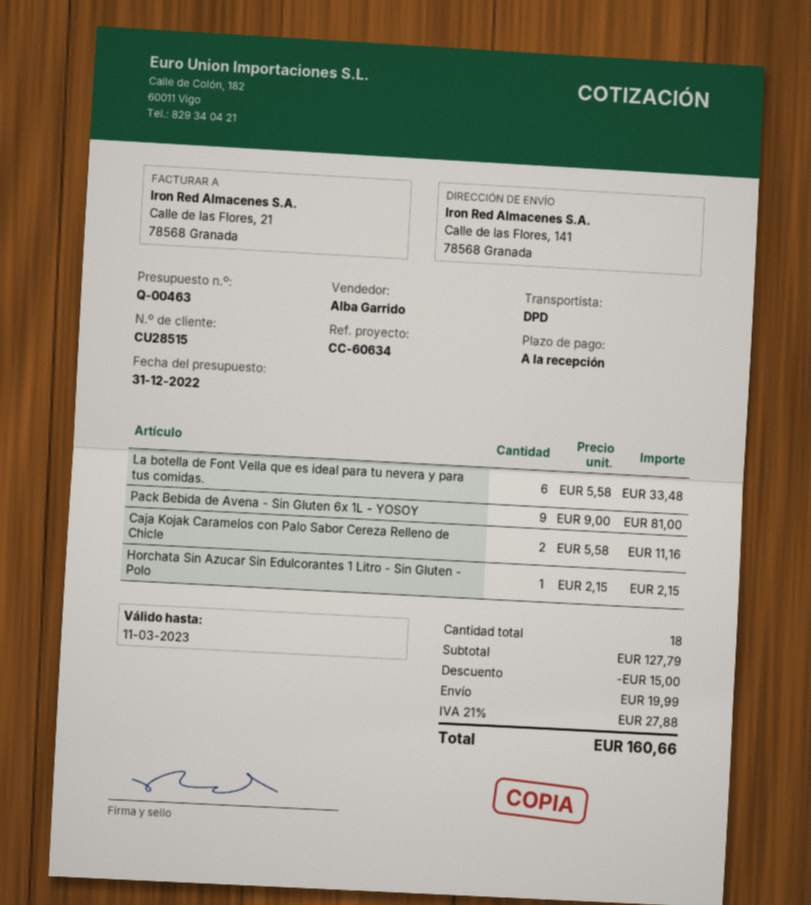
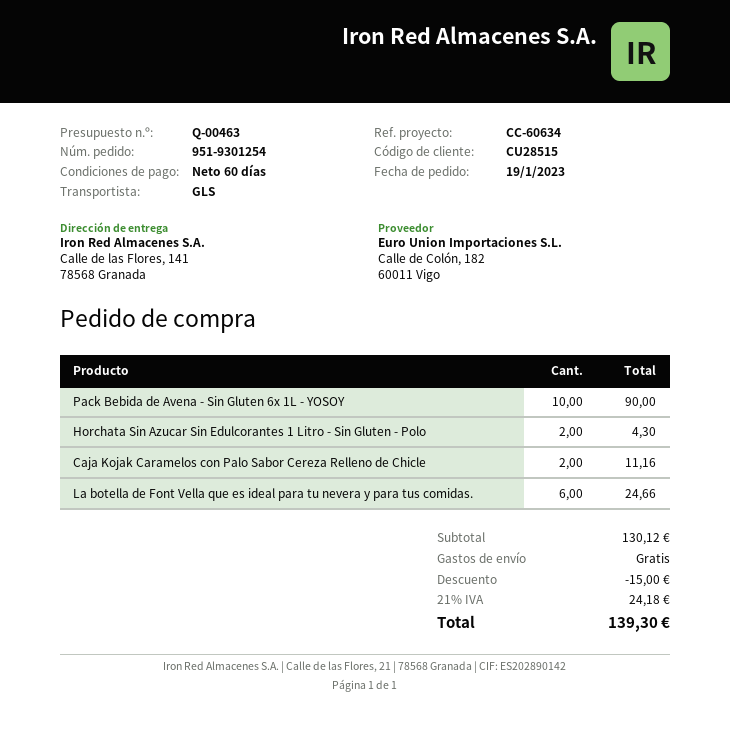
payment terms: on receipt -> 60 days
shipping method: DPD -> GLS
La botella de Font Vella que es ideal para tu nevera y para tus comidas.: 6 for 33.48 -> 6 for 24.66
Pack Bebida de Avena - Sin Gluten 6x 1L - YOSOY: 9 for 81.00 -> 10 for 90.00
Horchata Sin Azucar Sin Edulcorantes 1 Litro - Sin Gluten - Polo: 1 for 2.15 -> 2 for 4.30
subtotal: 127.79 -> 130.12
shipping: 19.99 -> 0.00
tax: 21% = 27.88 -> 21% = 24.18
total: 160.66 -> 139.30

